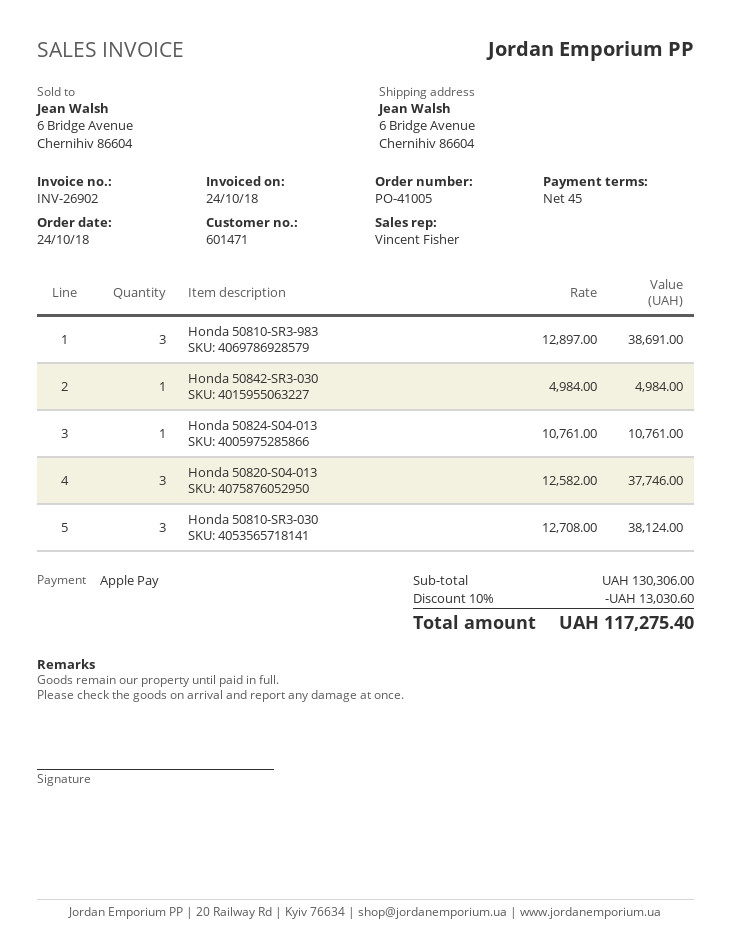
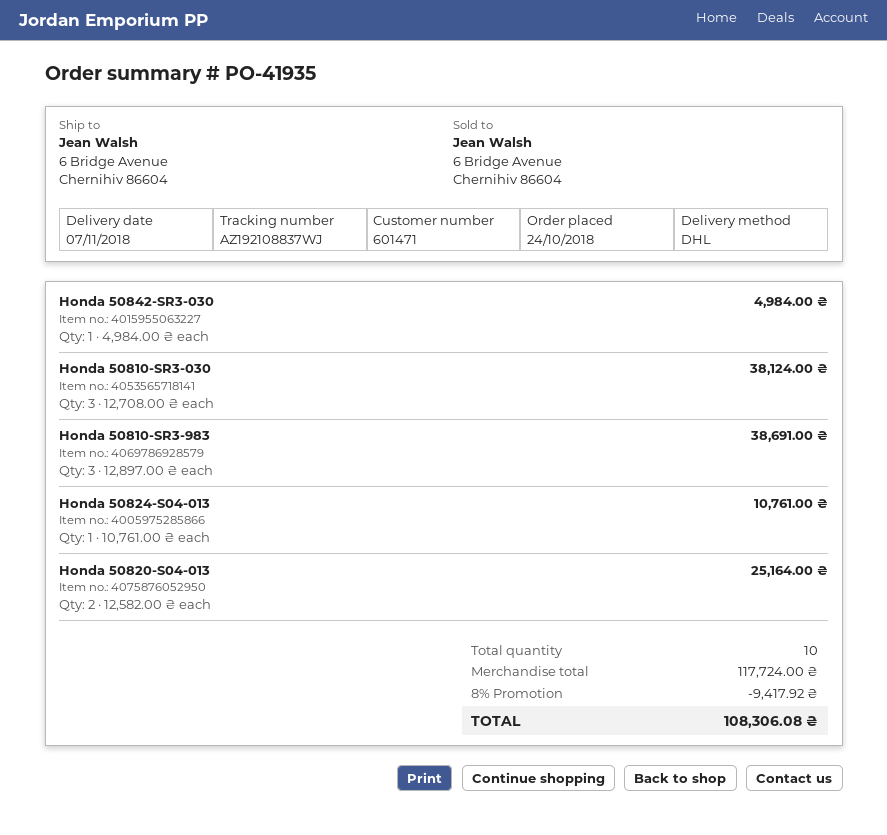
order number: PO-41005 -> PO-41935
Honda 50820-S04-013: 3 x 12582.00 = 37746.00 -> 2 x 12582.00 = 25164.00
subtotal: 130306.00 -> 117724.00
discount: 10% = 13030.60 -> 8% = 9417.92
total: 117275.40 -> 108306.08

